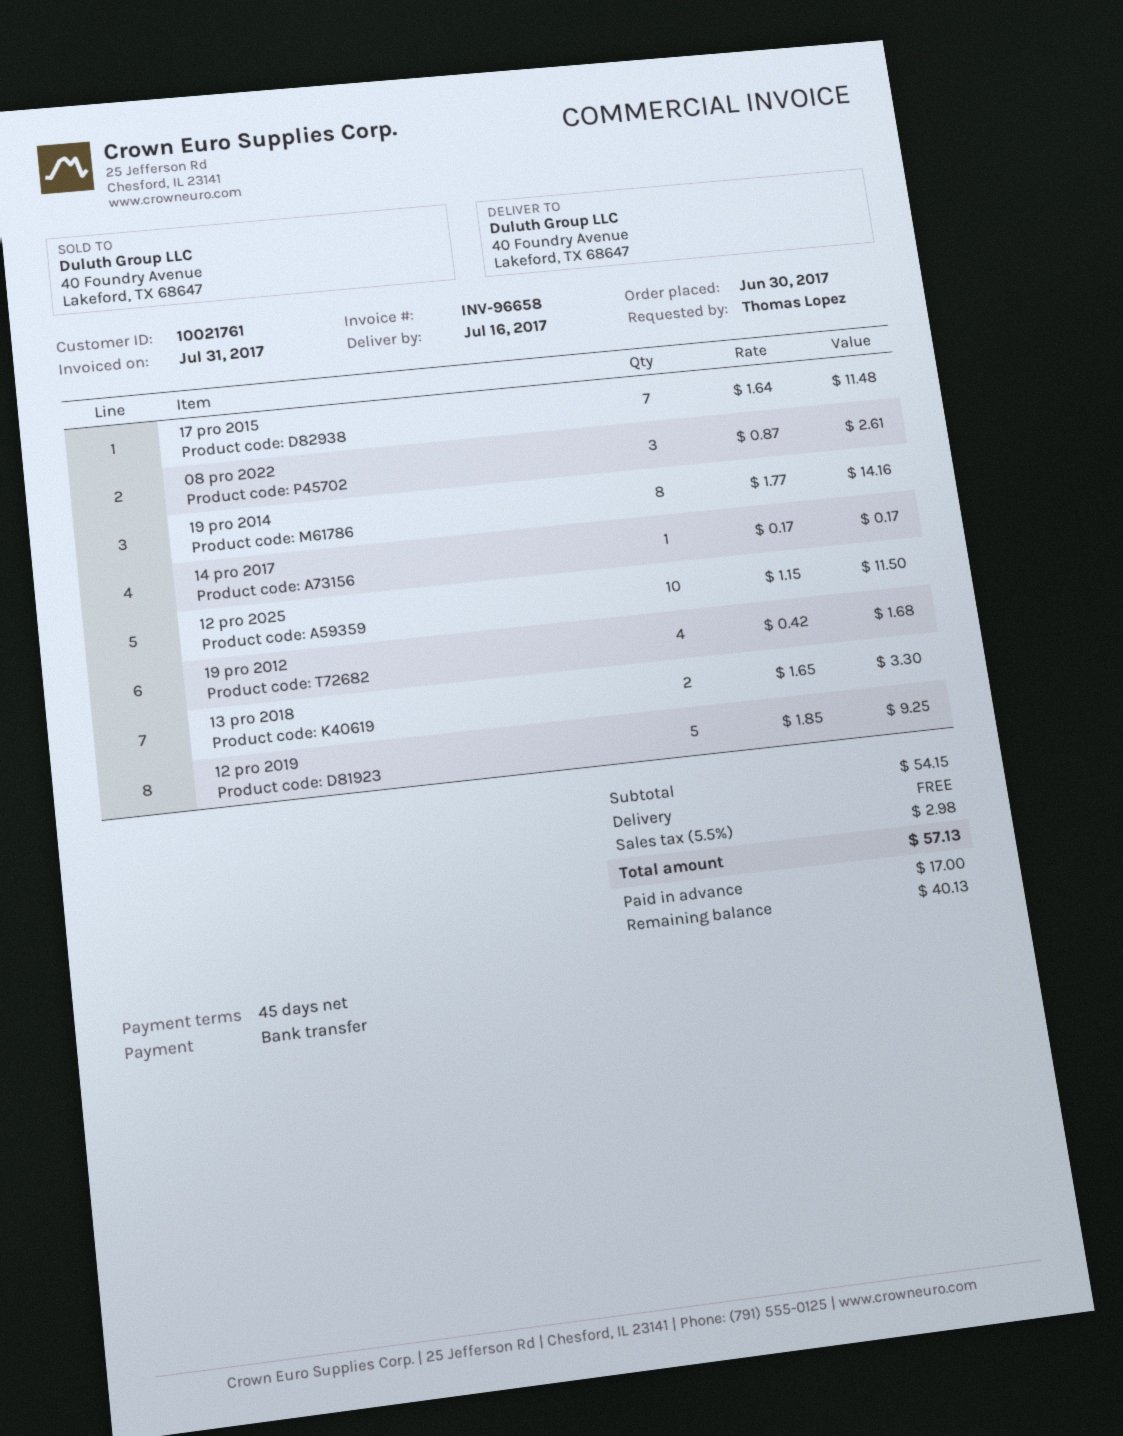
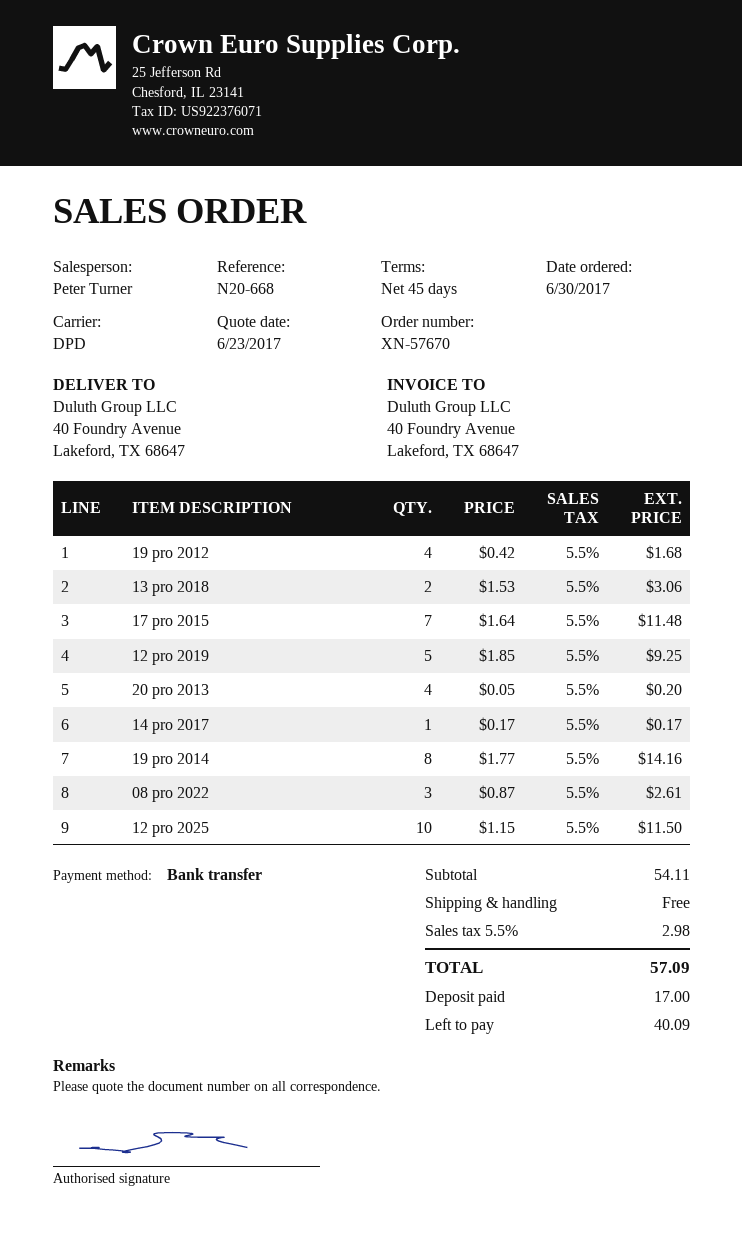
13 pro 2018: 2 x 1.65 = 3.30 -> 2 x 1.53 = 3.06
20 pro 2013: none -> 4 x 0.05 = 0.20
subtotal: 54.15 -> 54.11
total: 57.13 -> 57.09
balance: 40.13 -> 40.09

